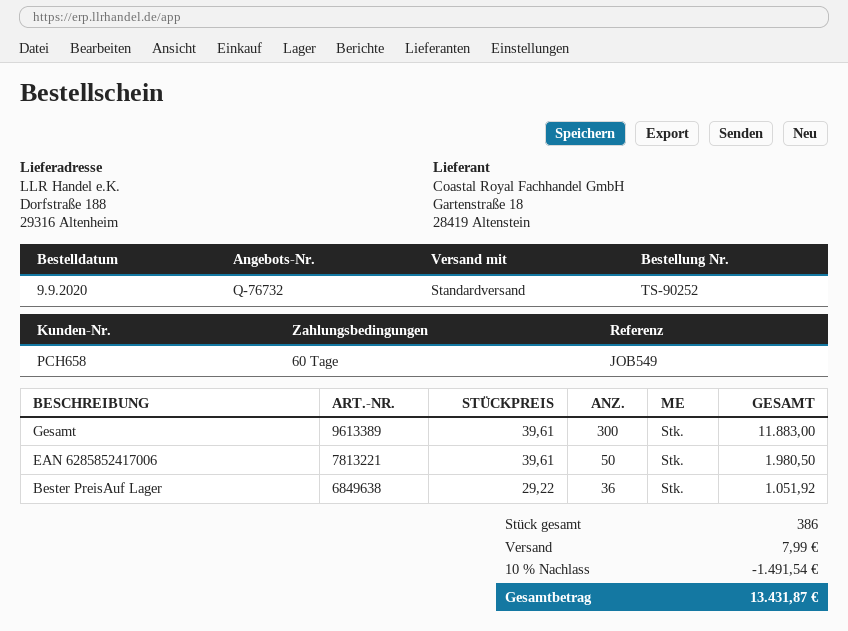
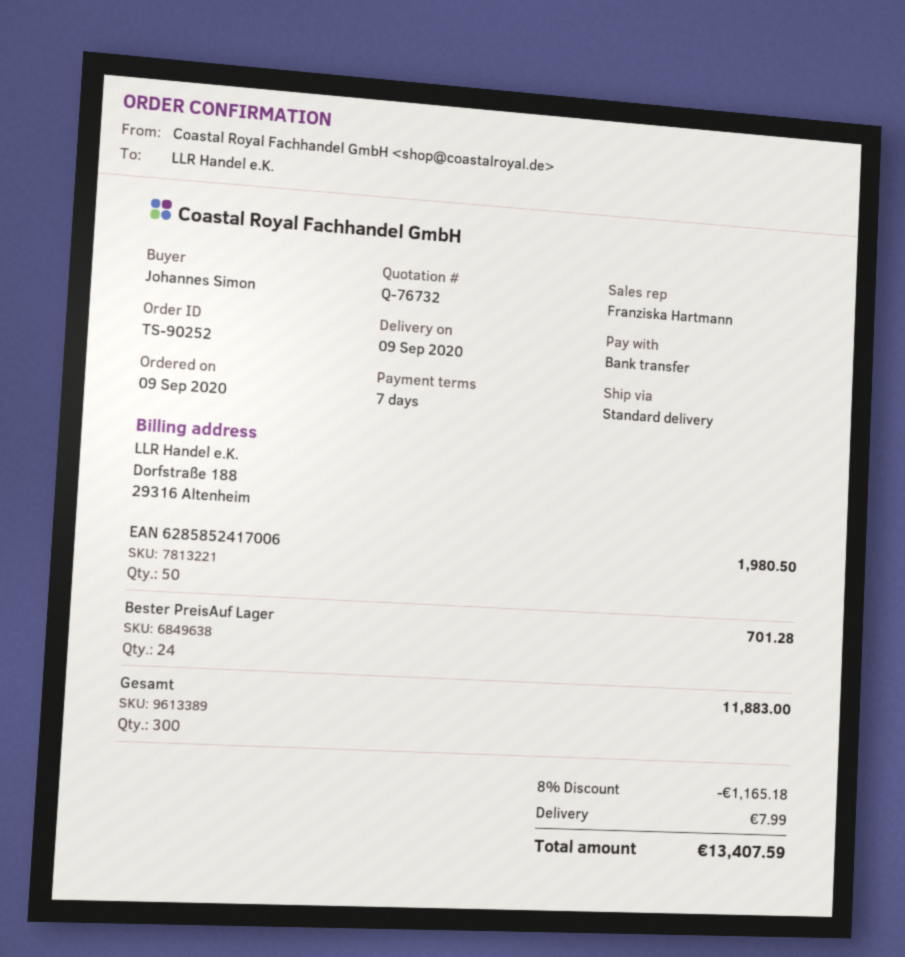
payment terms: 60 days -> 7 days
Bester PreisAuf Lager: 36 for 1051.92 -> 24 for 701.28
discount: 10% = 1491.54 -> 8% = 1165.18
total: 13431.87 -> 13407.59

